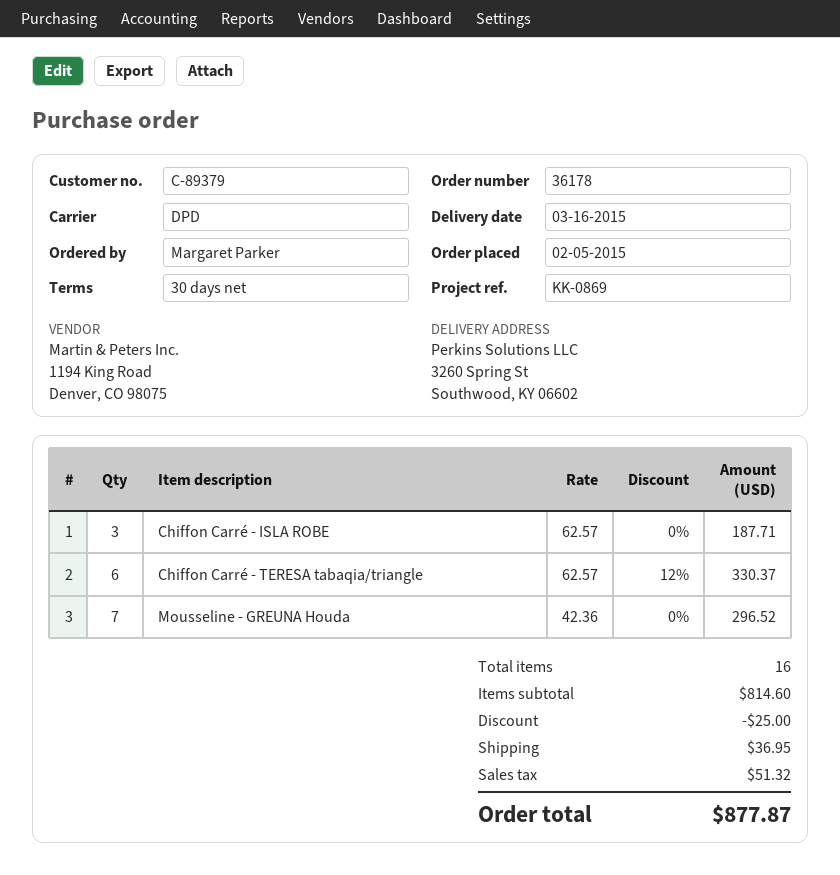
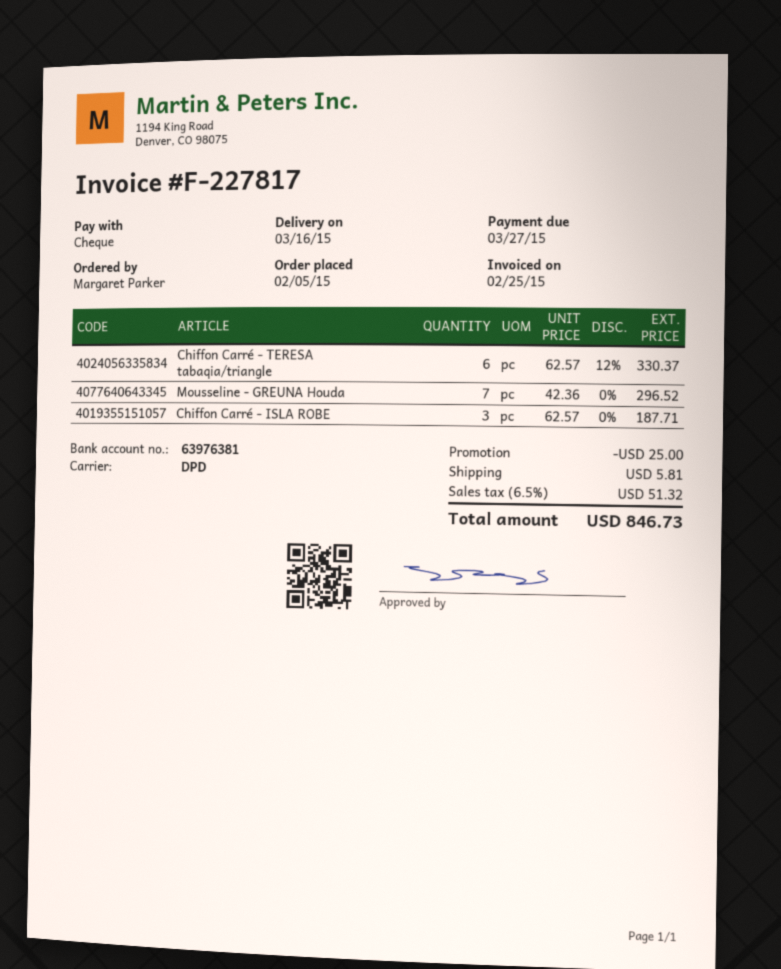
shipping: 36.95 -> 5.81
total: 877.87 -> 846.73

